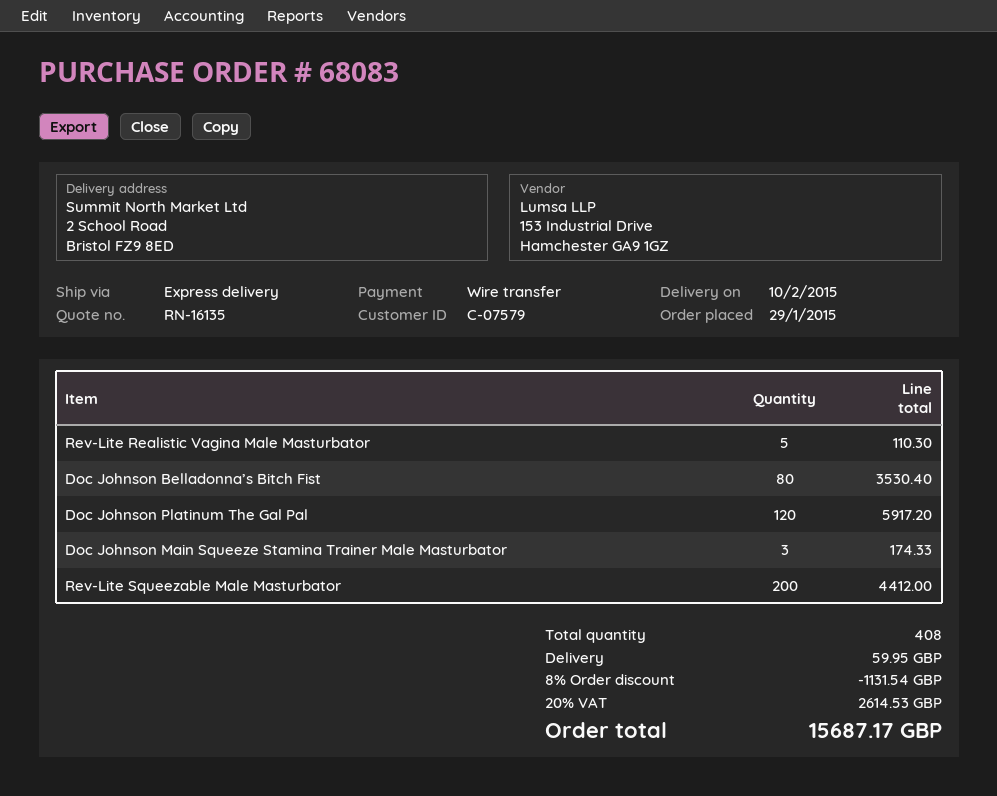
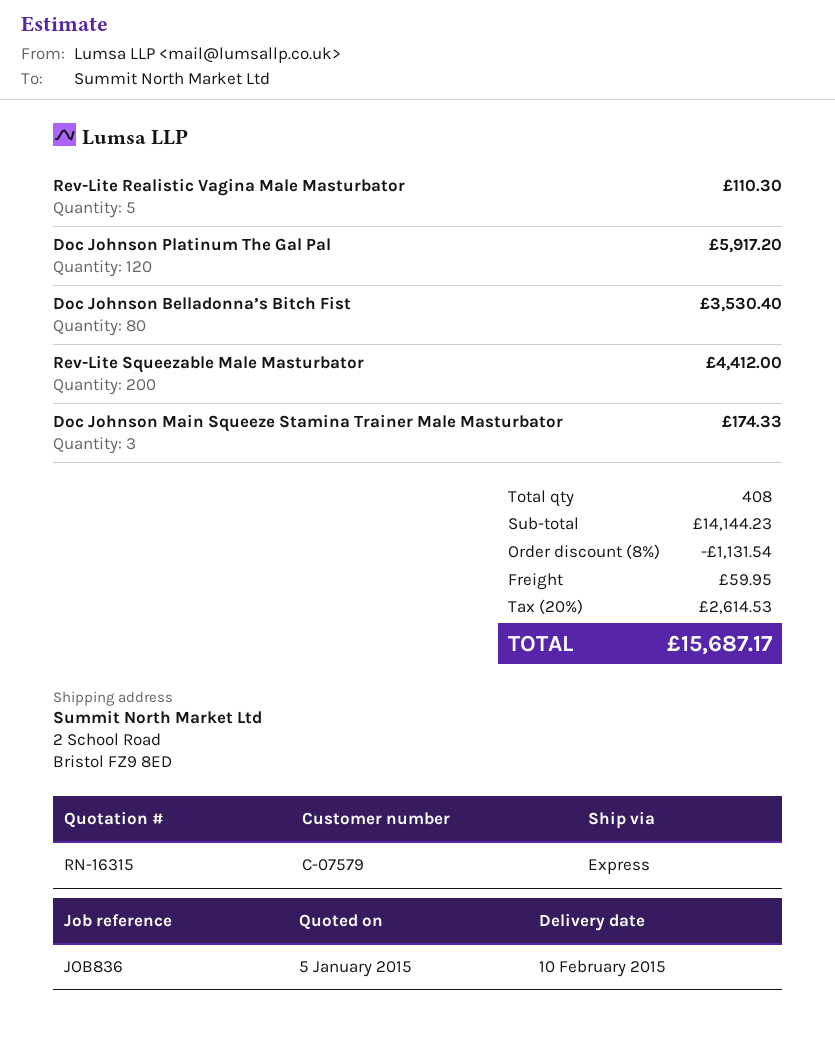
quote number: RN-16135 -> RN-16315

